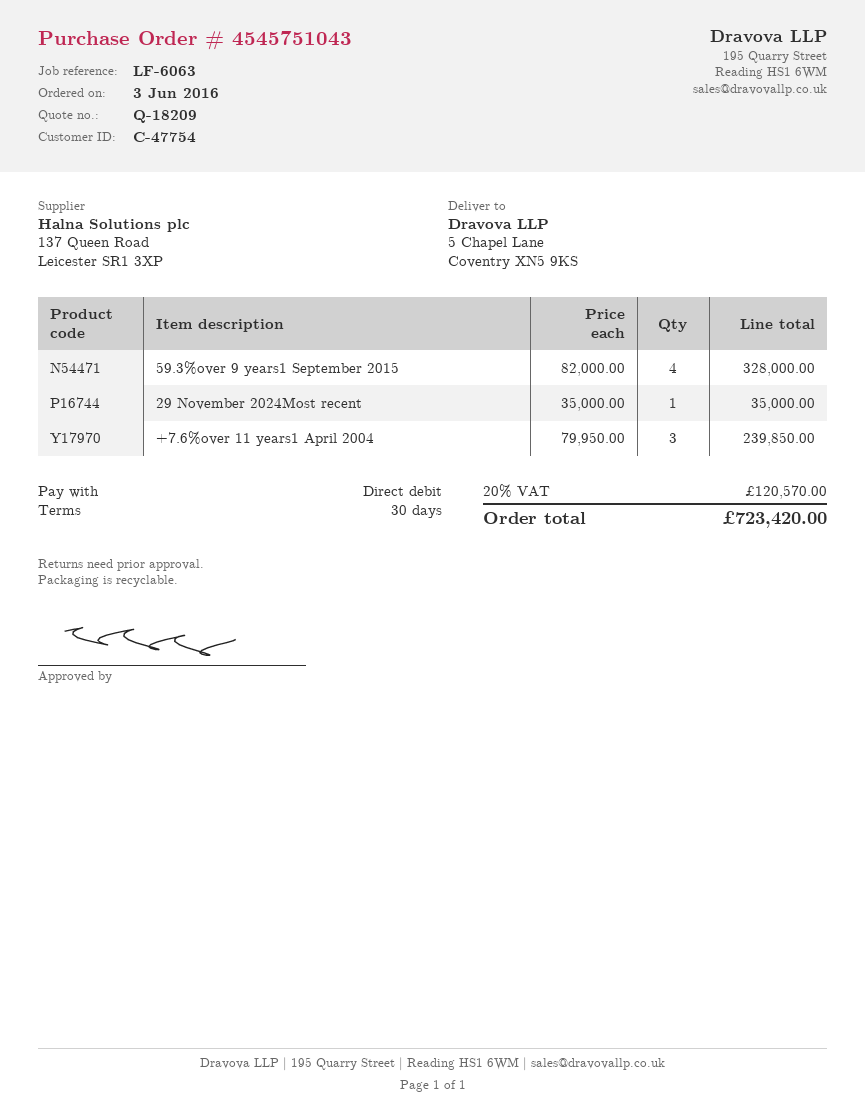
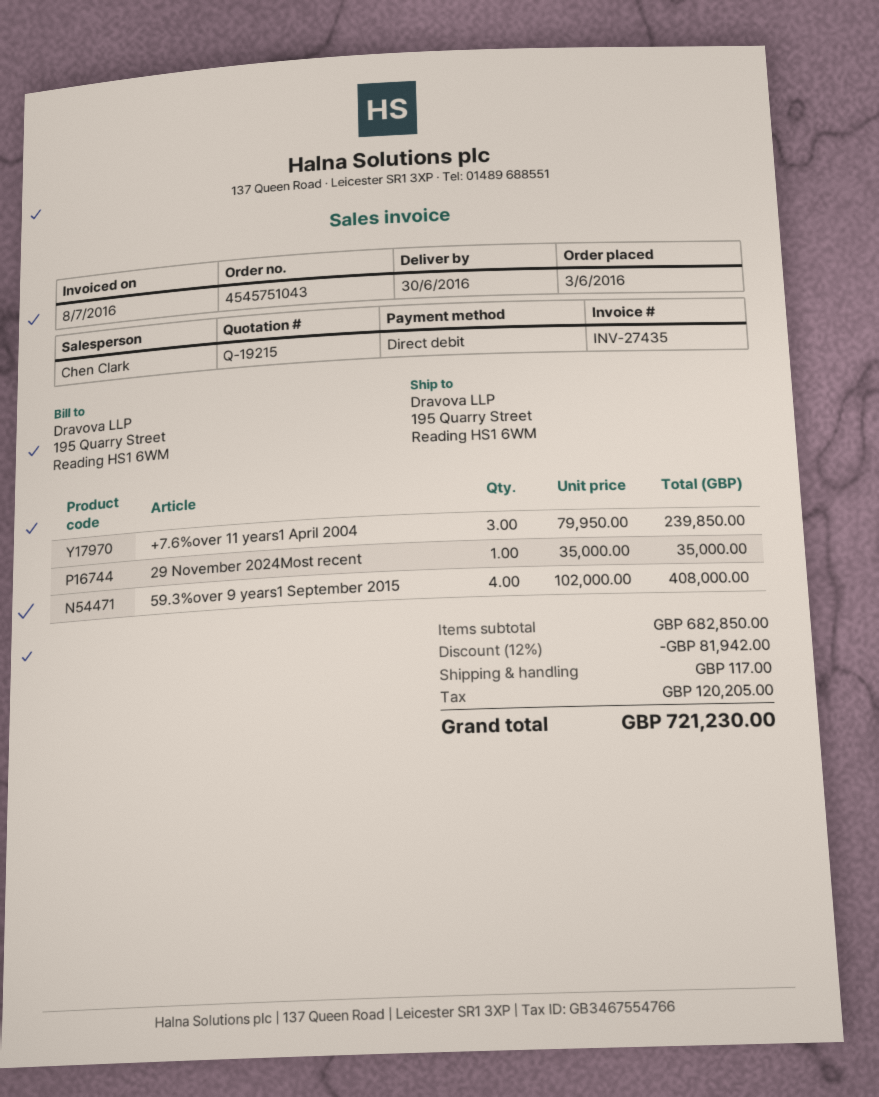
quote number: Q-18209 -> Q-19215
ship to: 5 Chapel Lane, Coventry XN5 9KS -> 195 Quarry Street, Reading HS1 6WM
59.3%over 9 years1 September 2015: 4 x 82000.00 = 328000.00 -> 4 x 102000.00 = 408000.00
discount: none -> 12% = 81942.00
shipping: none -> 117.00
tax: 120570.00 -> 120205.00
total: 723420.00 -> 721230.00

